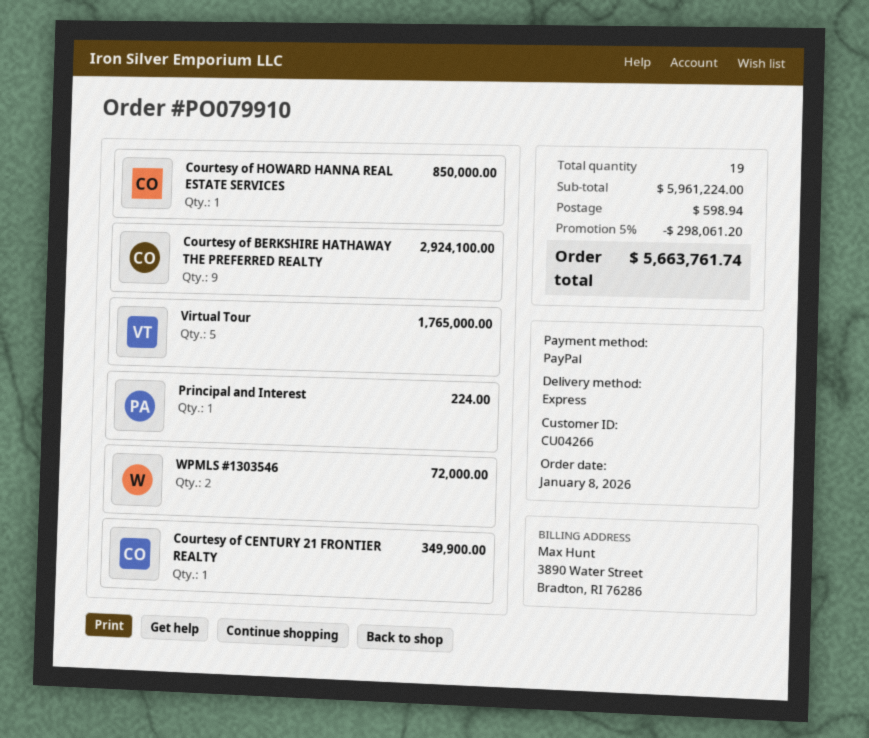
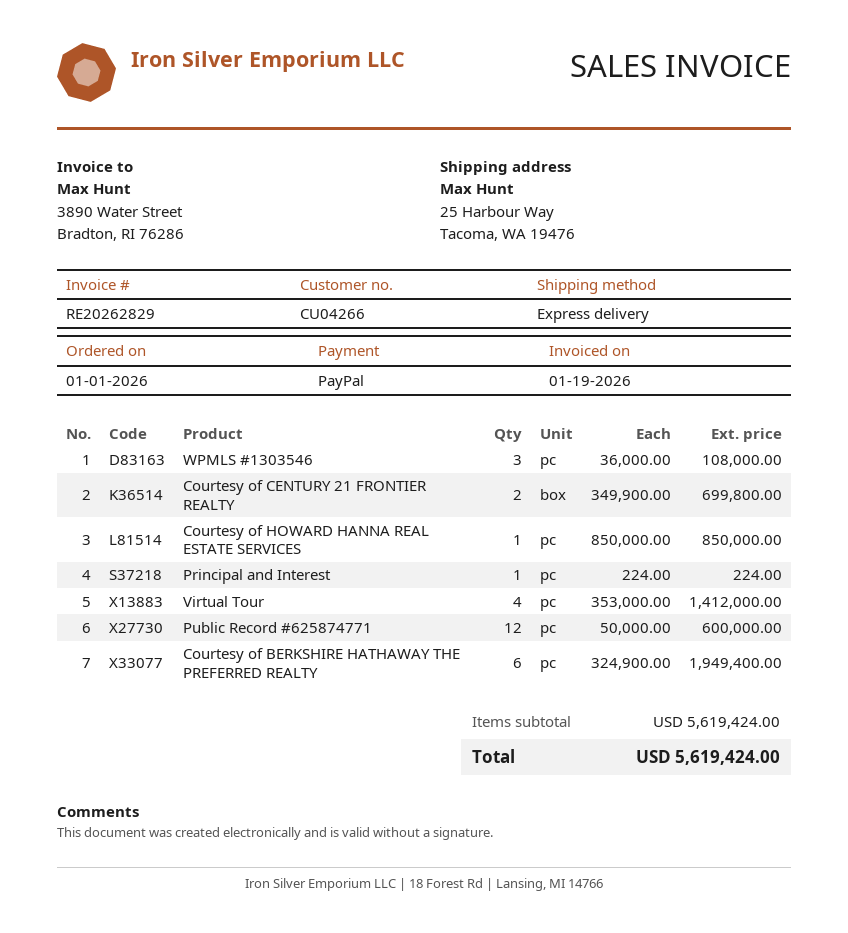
order date: 2026-01-08 -> 2026-01-01
Courtesy of BERKSHIRE HATHAWAY THE PREFERRED REALTY: 9 for 2924100.00 -> 6 for 1949400.00
Virtual Tour: 5 for 1765000.00 -> 4 for 1412000.00
WPMLS #1303546: 2 for 72000.00 -> 3 for 108000.00
Courtesy of CENTURY 21 FRONTIER REALTY: 1 for 349900.00 -> 2 for 699800.00
Public Record #625874771: none -> 12 for 600000.00
subtotal: 5961224.00 -> 5619424.00
discount: 5% = 298061.20 -> none
shipping: 598.94 -> none
total: 5663761.74 -> 5619424.00

